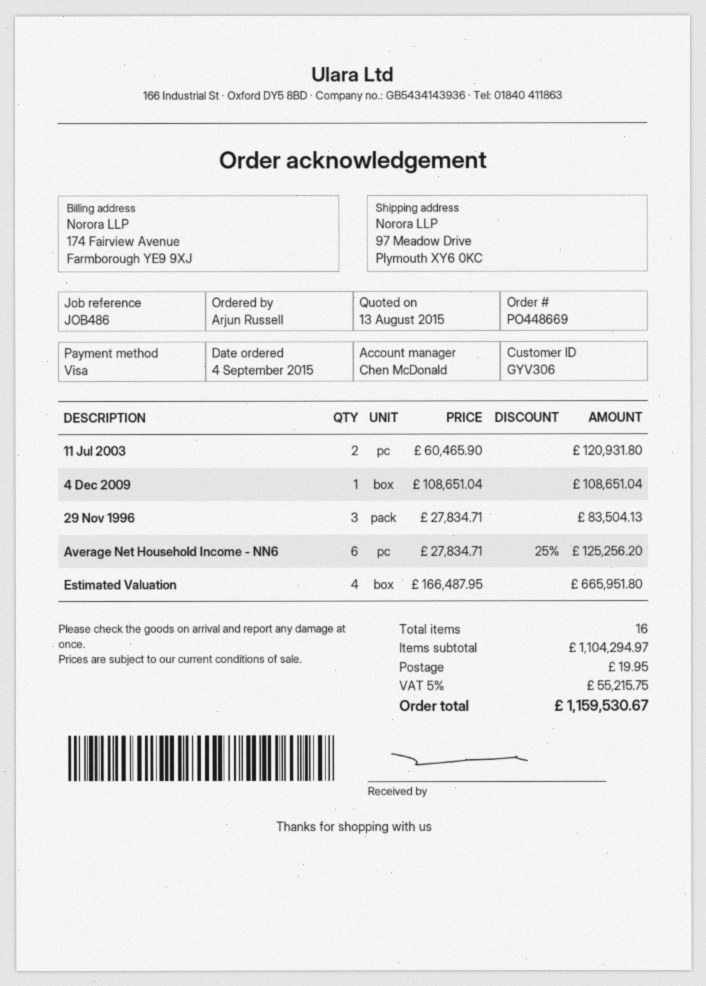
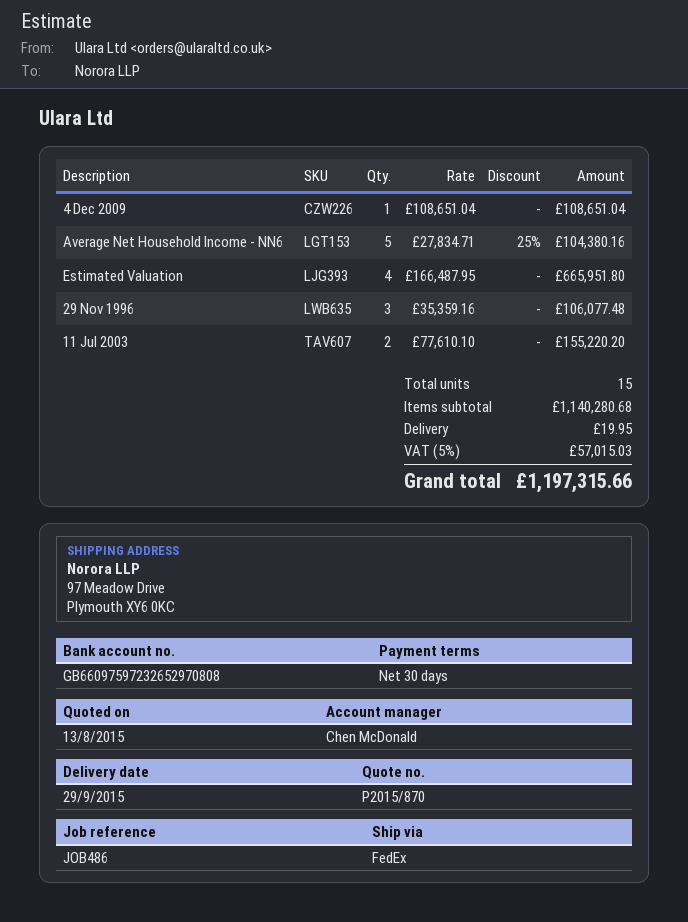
11 Jul 2003: 2 x 60465.90 = 120931.80 -> 2 x 77610.10 = 155220.20
29 Nov 1996: 3 x 27834.71 = 83504.13 -> 3 x 35359.16 = 106077.48
Average Net Household Income - NN6: 6 x 27834.71 - 25% = 125256.20 -> 5 x 27834.71 - 25% = 104380.16
total quantity: 16 -> 15
subtotal: 1104294.97 -> 1140280.68
tax: 5% = 55215.75 -> 5% = 57015.03
total: 1159530.67 -> 1197315.66

